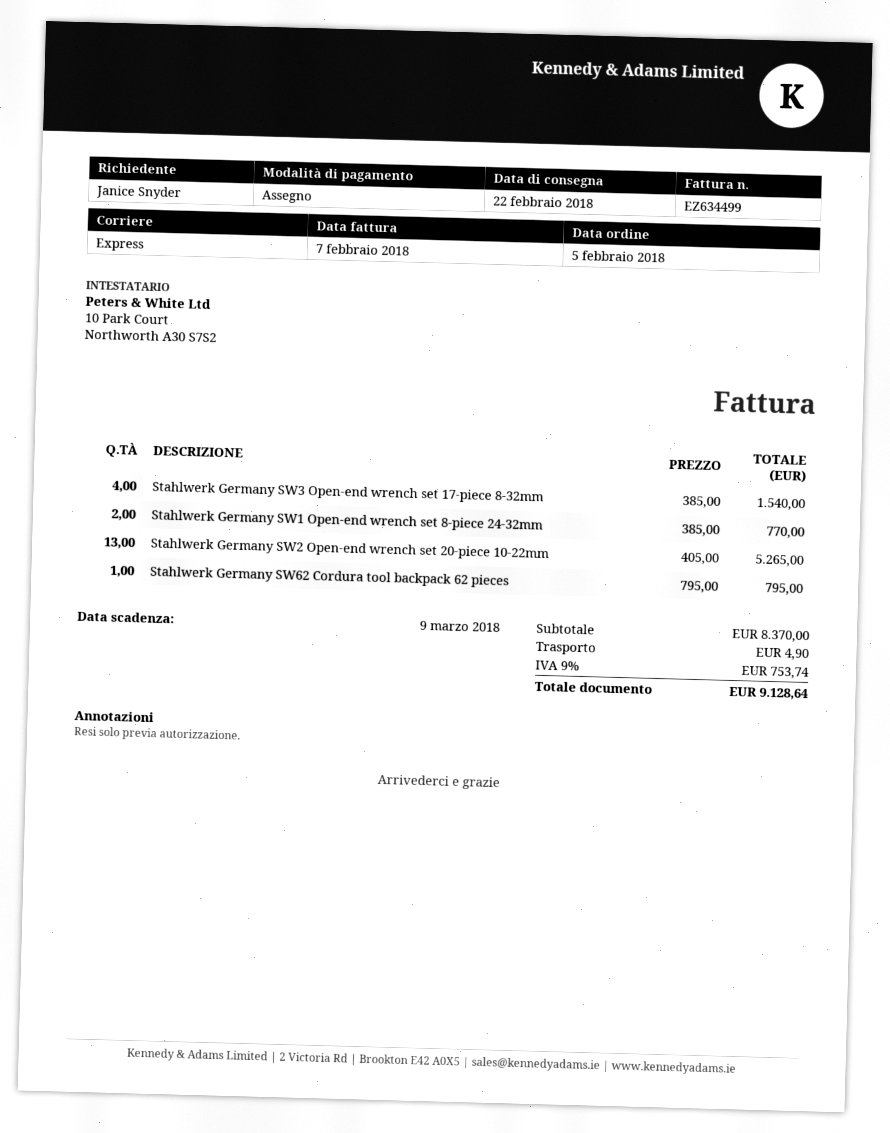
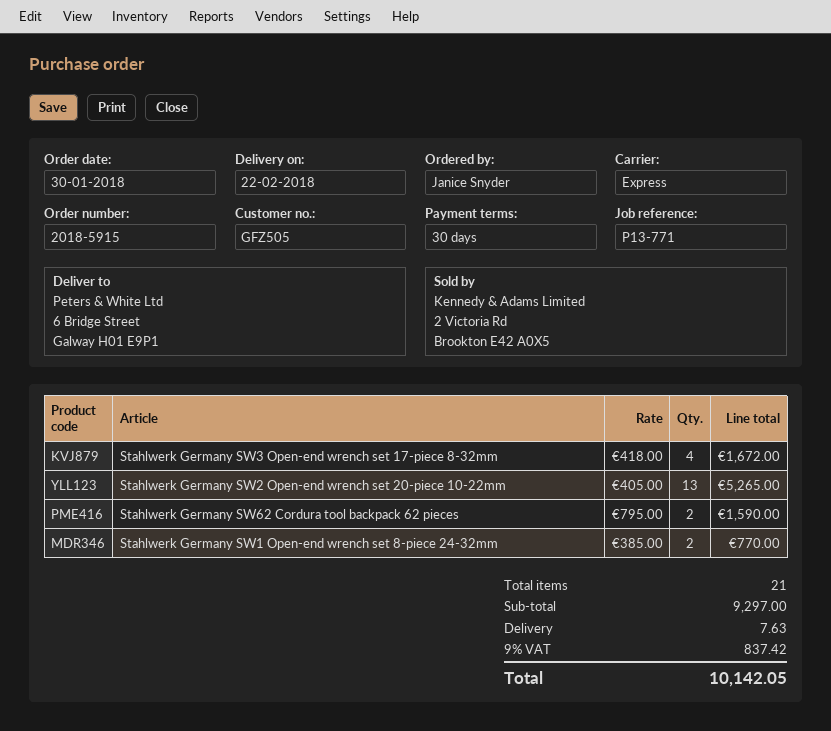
order date: 2018-02-05 -> 2018-01-30
Stahlwerk Germany SW3 Open-end wrench set 17-piece 8-32mm: 4 x 385.00 = 1540.00 -> 4 x 418.00 = 1672.00
Stahlwerk Germany SW62 Cordura tool backpack 62 pieces: 1 x 795.00 = 795.00 -> 2 x 795.00 = 1590.00
subtotal: 8370.00 -> 9297.00
shipping: 4.90 -> 7.63
tax: 9% = 753.74 -> 9% = 837.42
total: 9128.64 -> 10142.05

